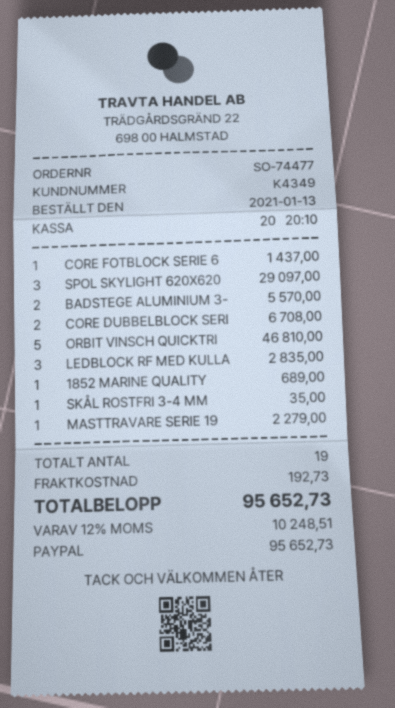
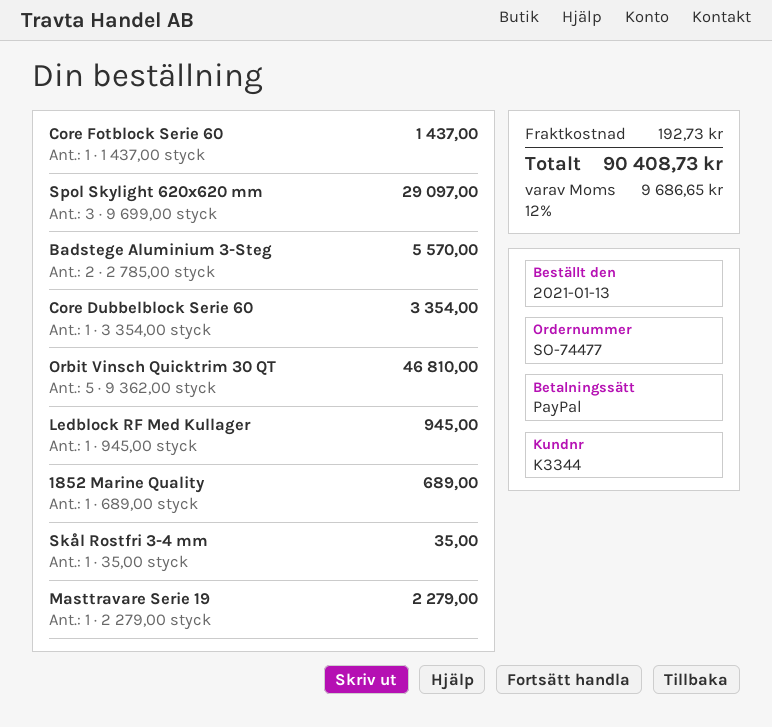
customer number: K4349 -> K3344
CORE DUBBELBLOCK SERI: 2 for 6708.00 -> 1 for 3354.00
LEDBLOCK RF MED KULLA: 3 for 2835.00 -> 1 for 945.00
tax: 12% = 10248.51 -> 12% = 9686.65
total: 95652.73 -> 90408.73

